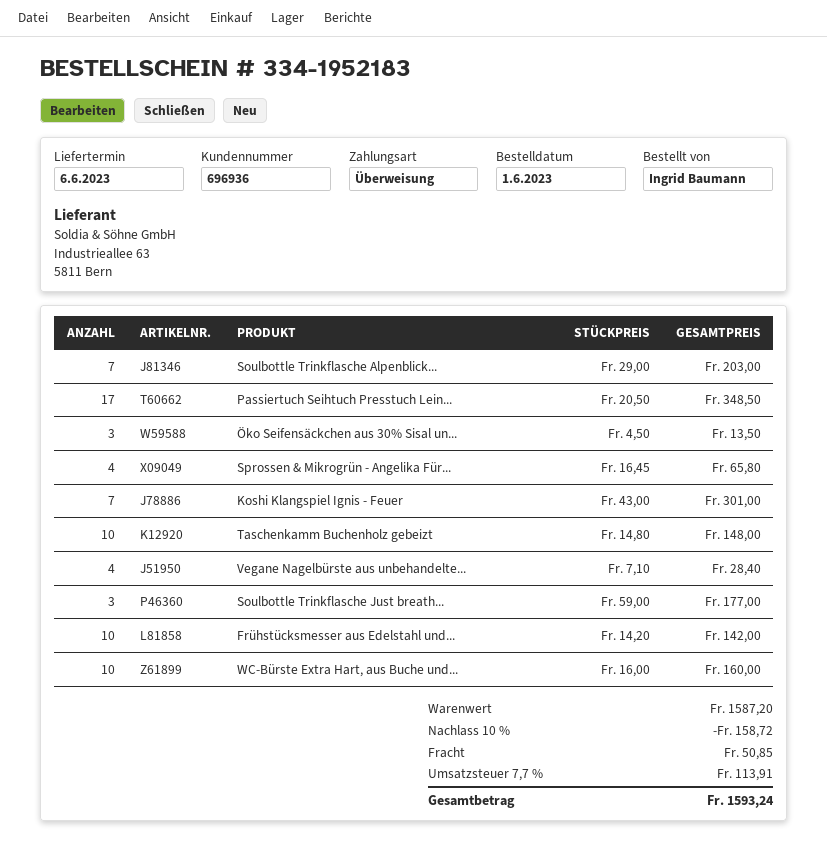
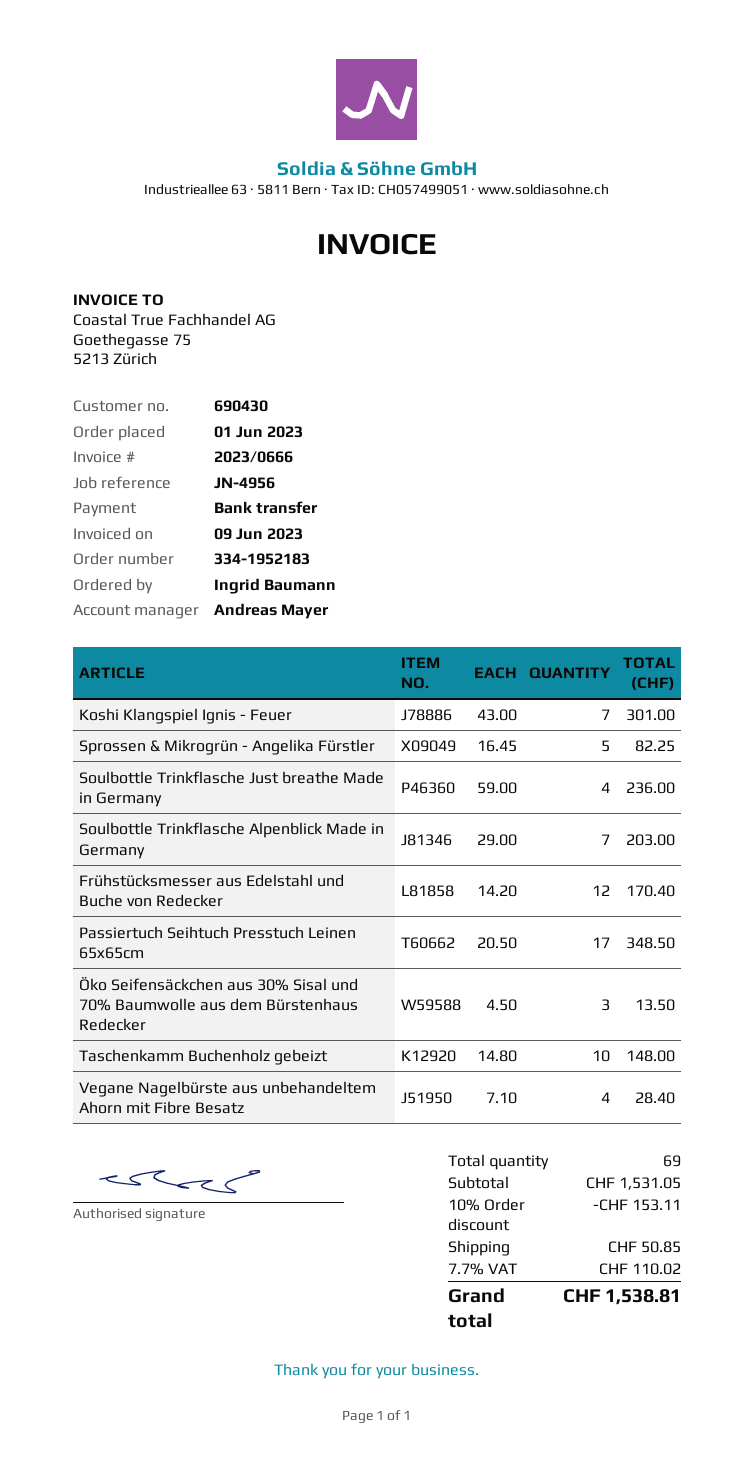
customer number: 696936 -> 690430
Sprossen & Mikrogrün - Angelika Für...: 4 x 16.45 = 65.80 -> 5 x 16.45 = 82.25
Soulbottle Trinkflasche Just breath...: 3 x 59.00 = 177.00 -> 4 x 59.00 = 236.00
Frühstücksmesser aus Edelstahl und...: 10 x 14.20 = 142.00 -> 12 x 14.20 = 170.40
WC-Bürste Extra Hart, aus Buche und...: 10 x 16.00 = 160.00 -> none
subtotal: 1587.20 -> 1531.05
discount: 10% = 158.72 -> 10% = 153.11
tax: 7.7% = 113.91 -> 7.7% = 110.02
total: 1593.24 -> 1538.81

